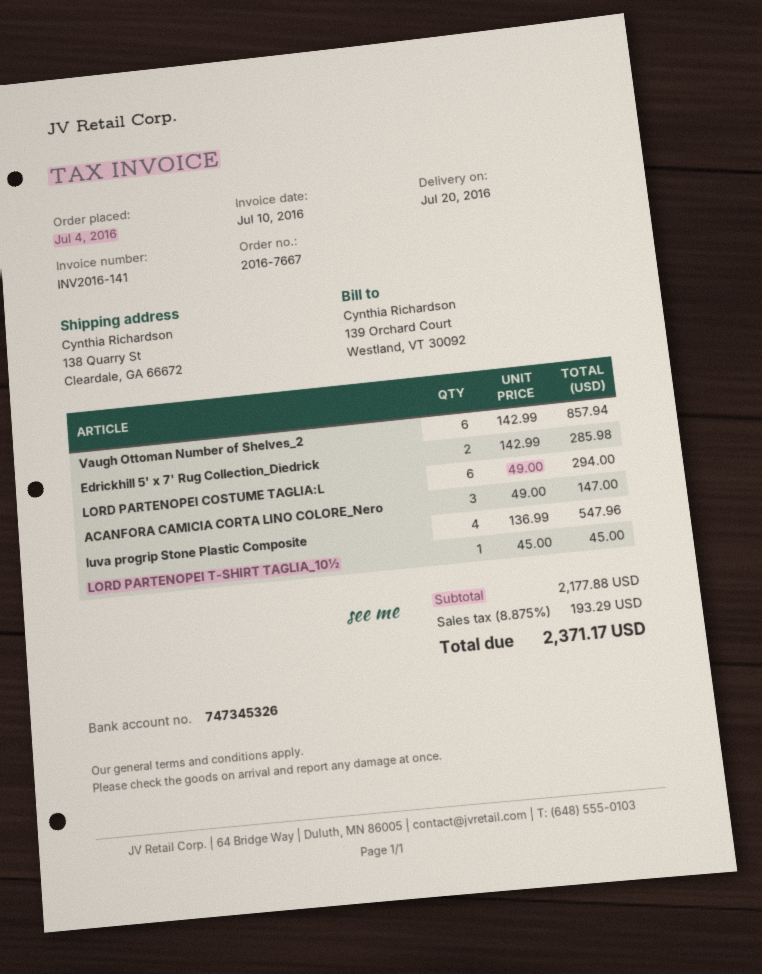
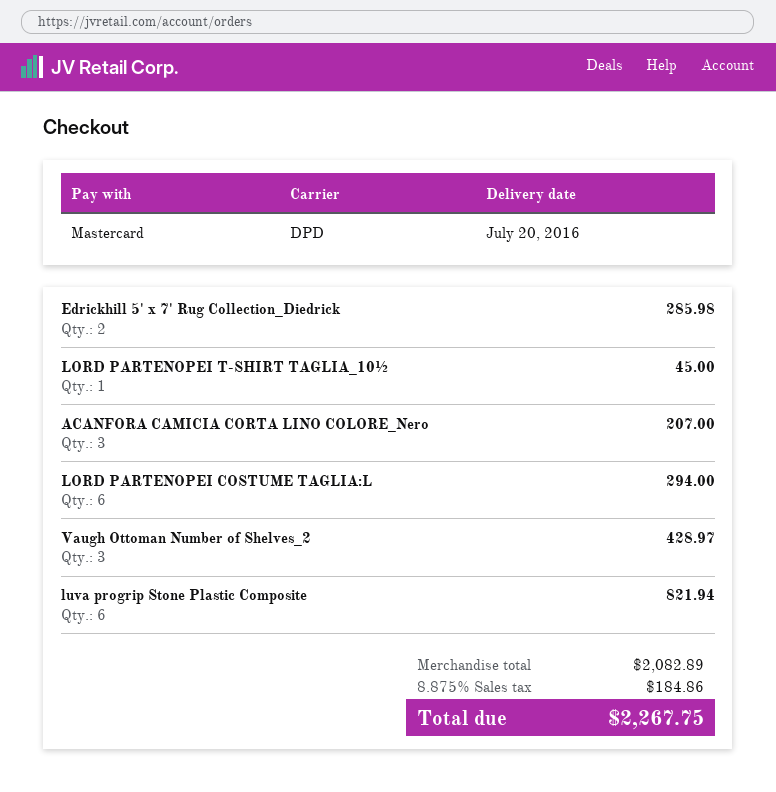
Vaugh Ottoman Number of Shelves_2: 6 for 857.94 -> 3 for 428.97
ACANFORA CAMICIA CORTA LINO COLORE_Nero: 3 for 147.00 -> 3 for 207.00
luva progrip Stone Plastic Composite: 4 for 547.96 -> 6 for 821.94
subtotal: 2177.88 -> 2082.89
tax: 8.875% = 193.29 -> 8.875% = 184.86
total: 2371.17 -> 2267.75

